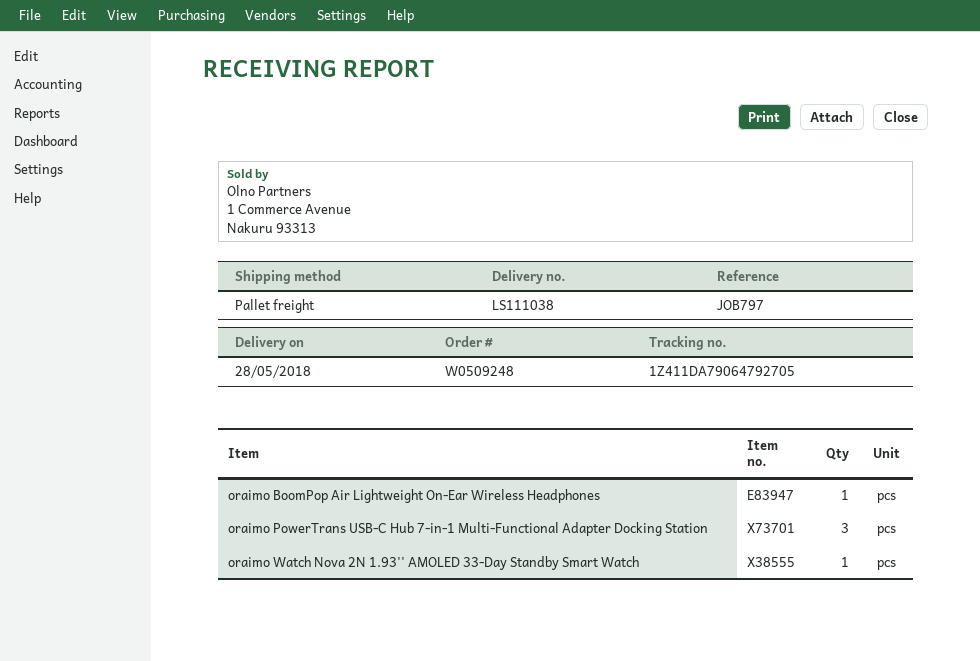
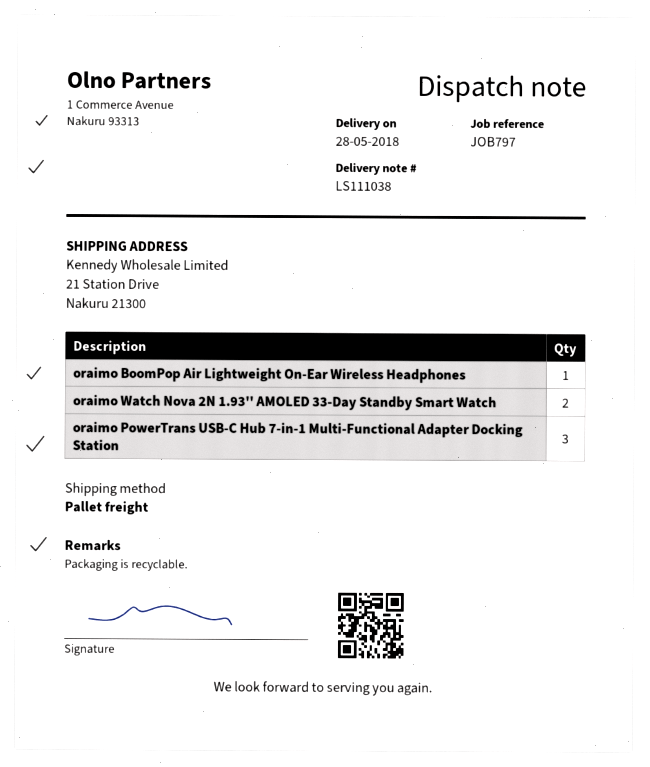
oraimo Watch Nova 2N 1.93'' AMOLED 33-Day Standby Smart Watch: 1 -> 2

